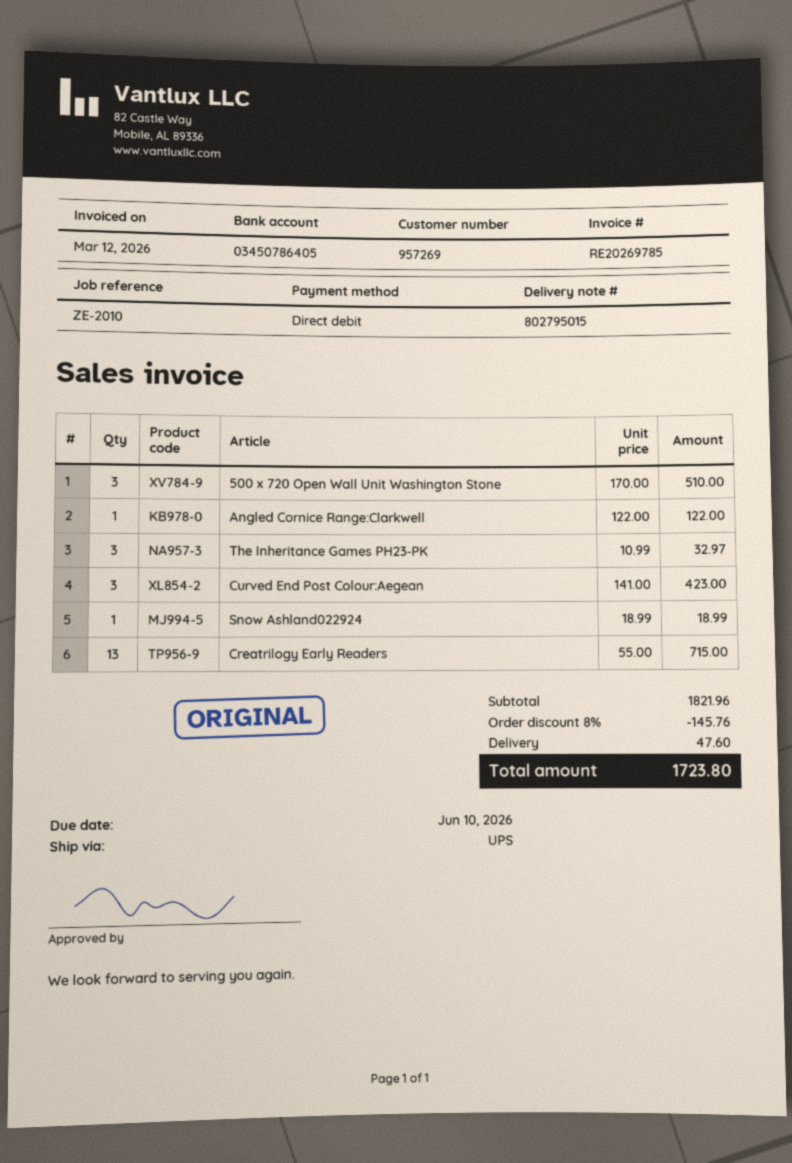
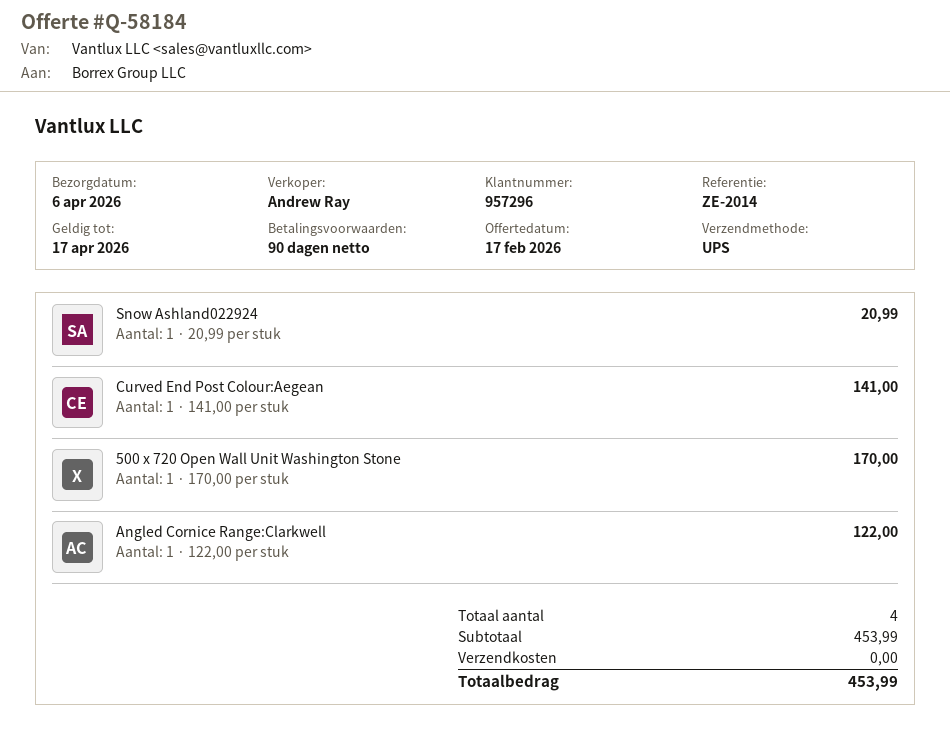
customer number: 957269 -> 957296
reference: ZE-2010 -> ZE-2014
500 x 720 Open Wall Unit Washington Stone: 3 x 170.00 = 510.00 -> 1 x 170.00 = 170.00
The Inheritance Games PH23-PK: 3 x 10.99 = 32.97 -> none
Curved End Post Colour:Aegean: 3 x 141.00 = 423.00 -> 1 x 141.00 = 141.00
Snow Ashland022924: 1 x 18.99 = 18.99 -> 1 x 20.99 = 20.99
Creatrilogy Early Readers: 13 x 55.00 = 715.00 -> none
subtotal: 1821.96 -> 453.99
discount: 8% = 145.76 -> none
shipping: 47.60 -> 0.00
total: 1723.80 -> 453.99

